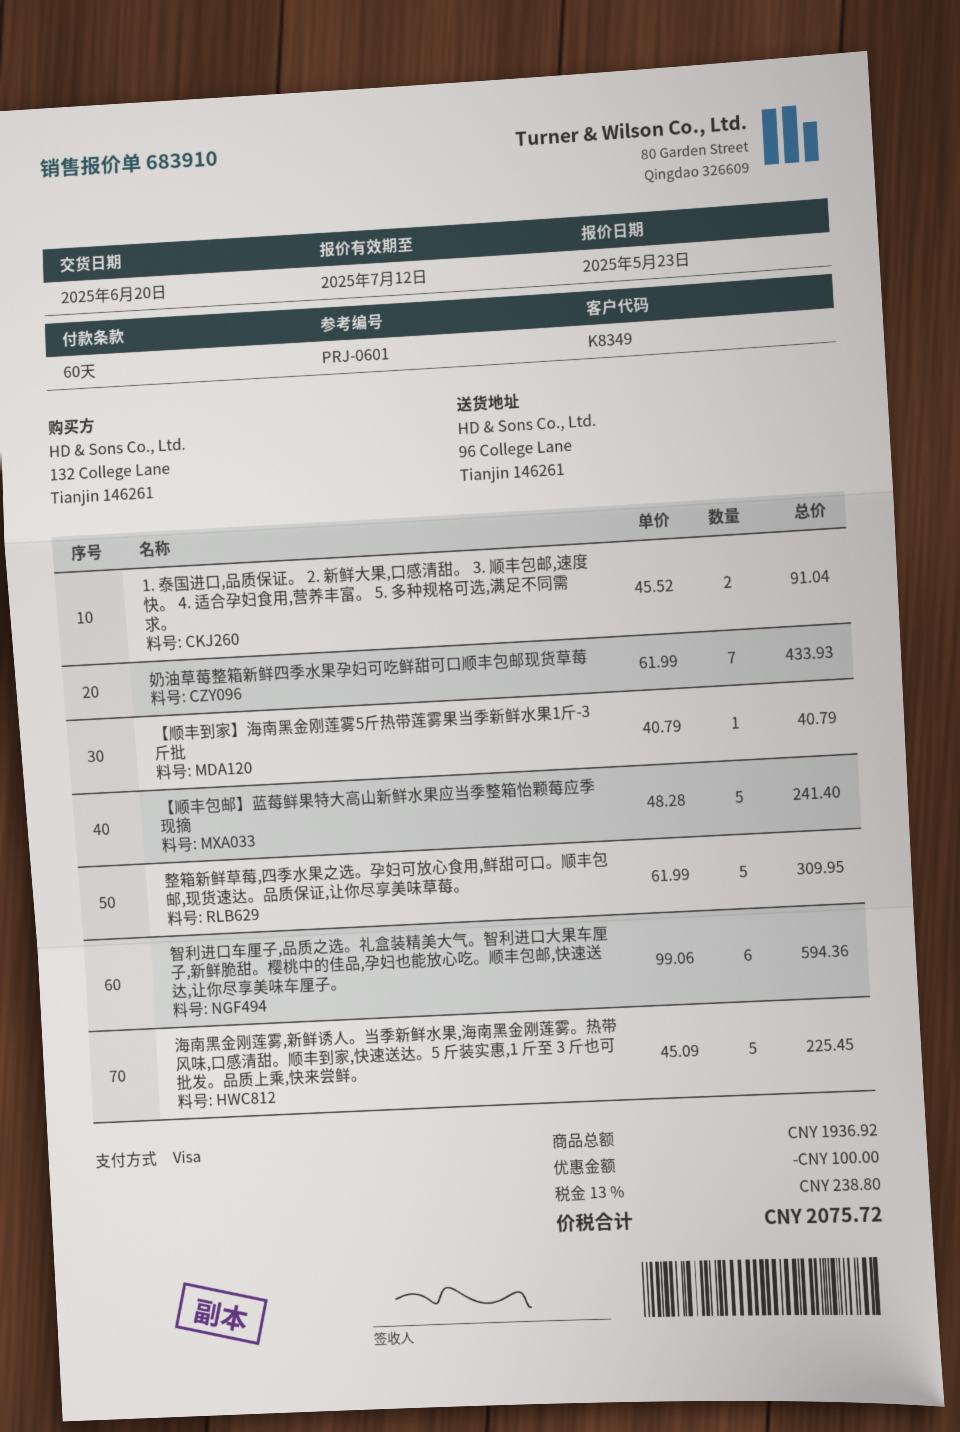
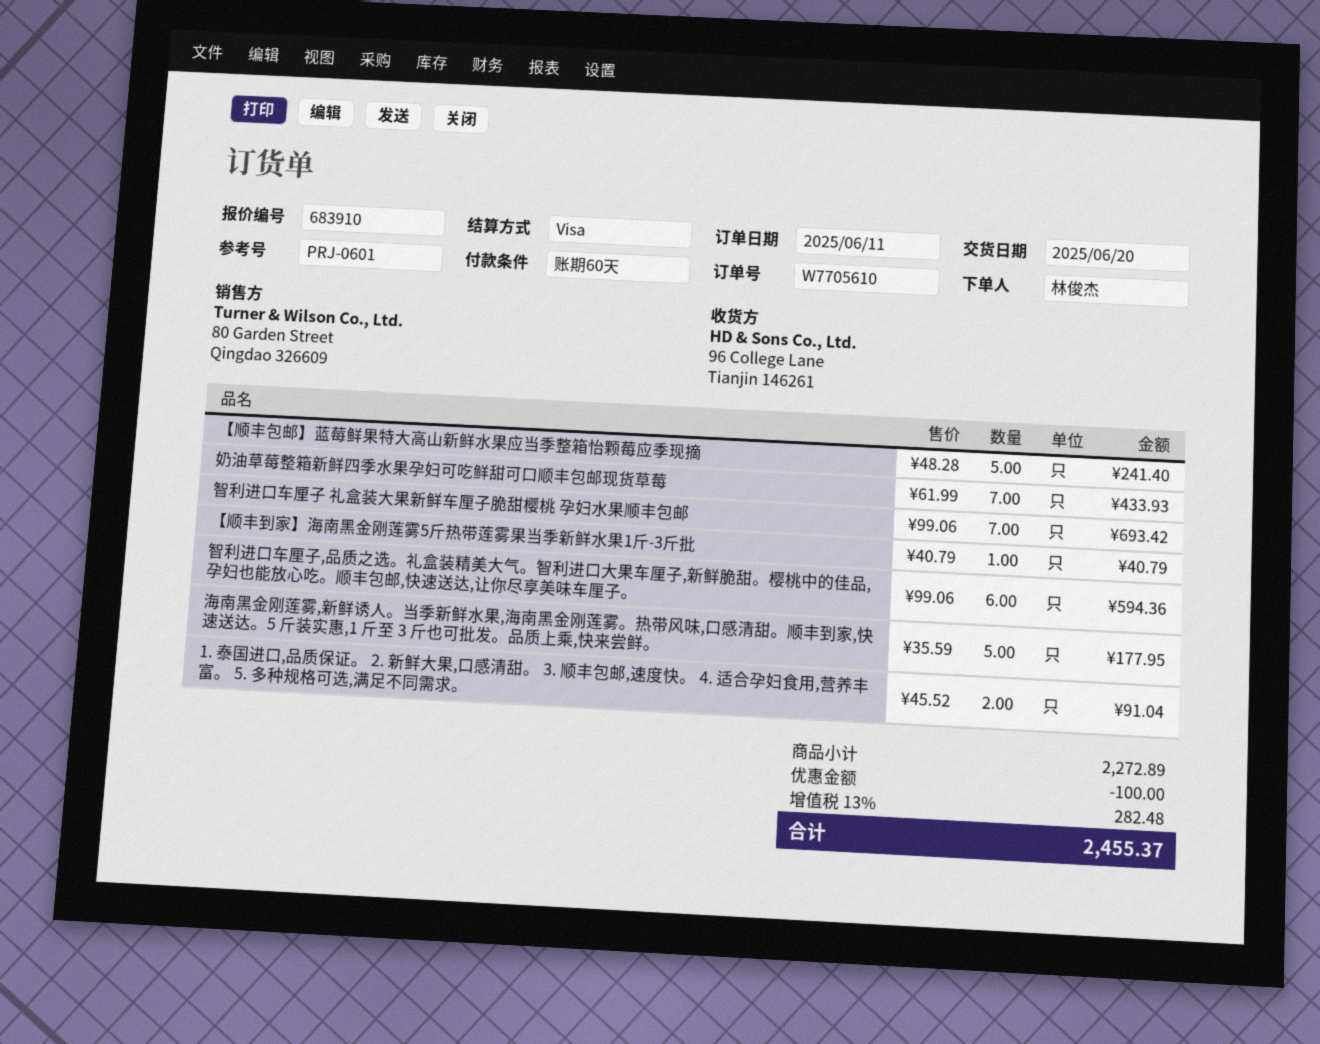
整箱新鲜草莓,四季水果之选。孕妇可放心食用,鲜甜可口。顺丰包邮,现货速达。品质保证,让你尽享美味草莓。: 5 x 61.99 = 309.95 -> none
海南黑金刚莲雾,新鲜诱人。当季新鲜水果,海南黑金刚莲雾。热带风味,口感清甜。顺丰到家,快速送达。5 斤装实惠,1 斤至 3 斤也可批发。品质上乘,快来尝鲜。: 5 x 45.09 = 225.45 -> 5 x 35.59 = 177.95
智利进口车厘子 礼盒装大果新鲜车厘子脆甜樱桃 孕妇水果顺丰包邮: none -> 7 x 99.06 = 693.42
subtotal: 1936.92 -> 2272.89
tax: 13% = 238.80 -> 13% = 282.48
total: 2075.72 -> 2455.37

